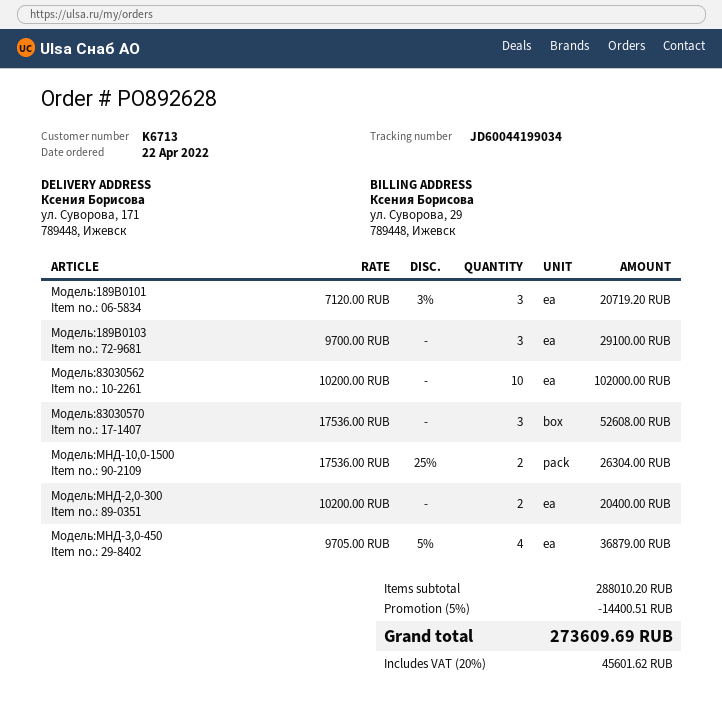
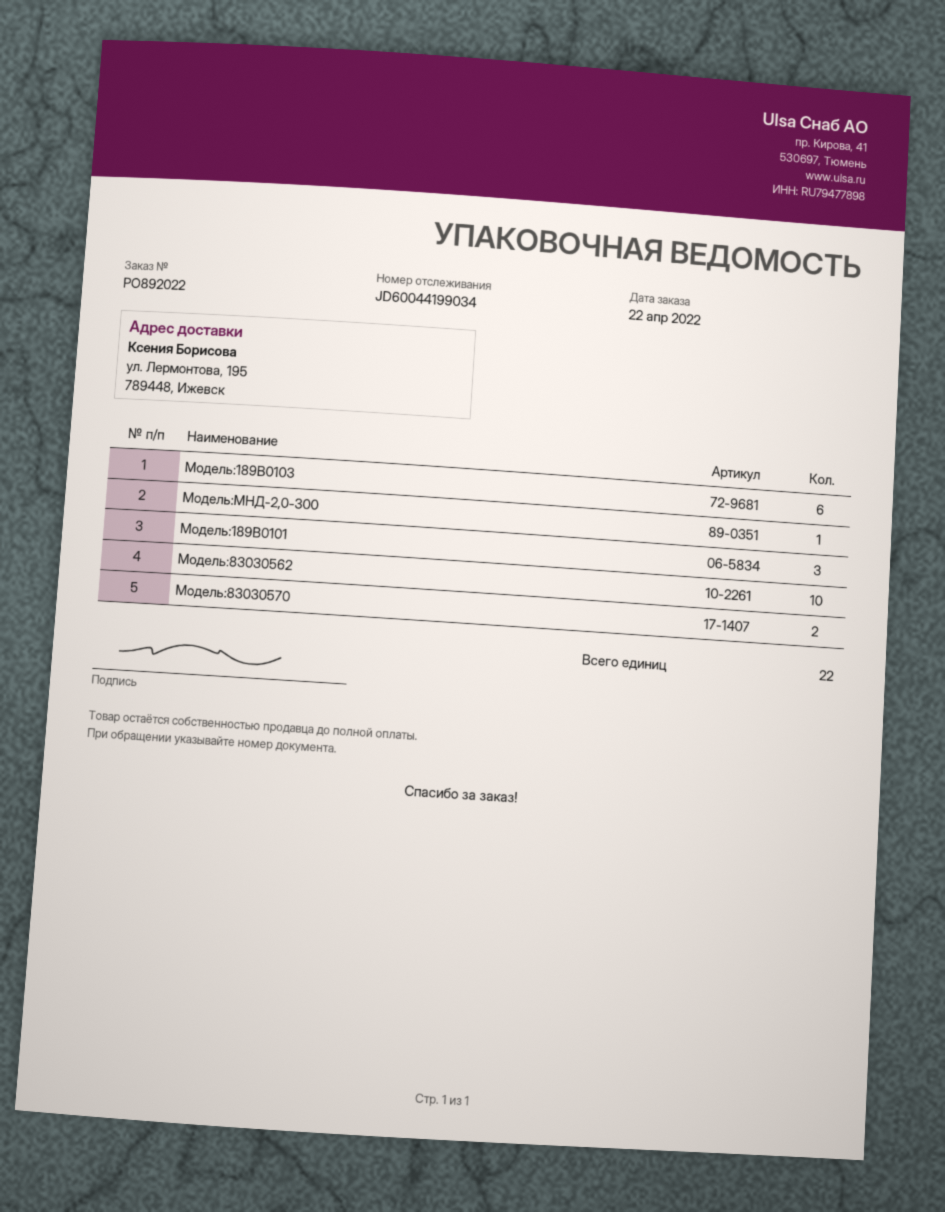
order number: PO892628 -> PO892022
ship to: ул. Суворова, 171, 789448, Ижевск -> ул. Лермонтова, 195, 789448, Ижевск
Модель:189B0103: 3 -> 6
Модель:83030570: 3 -> 2
Модель:МНД-10,0-1500: 2 -> none
Модель:МНД-2,0-300: 2 -> 1
Модель:МНД-3,0-450: 4 -> none

